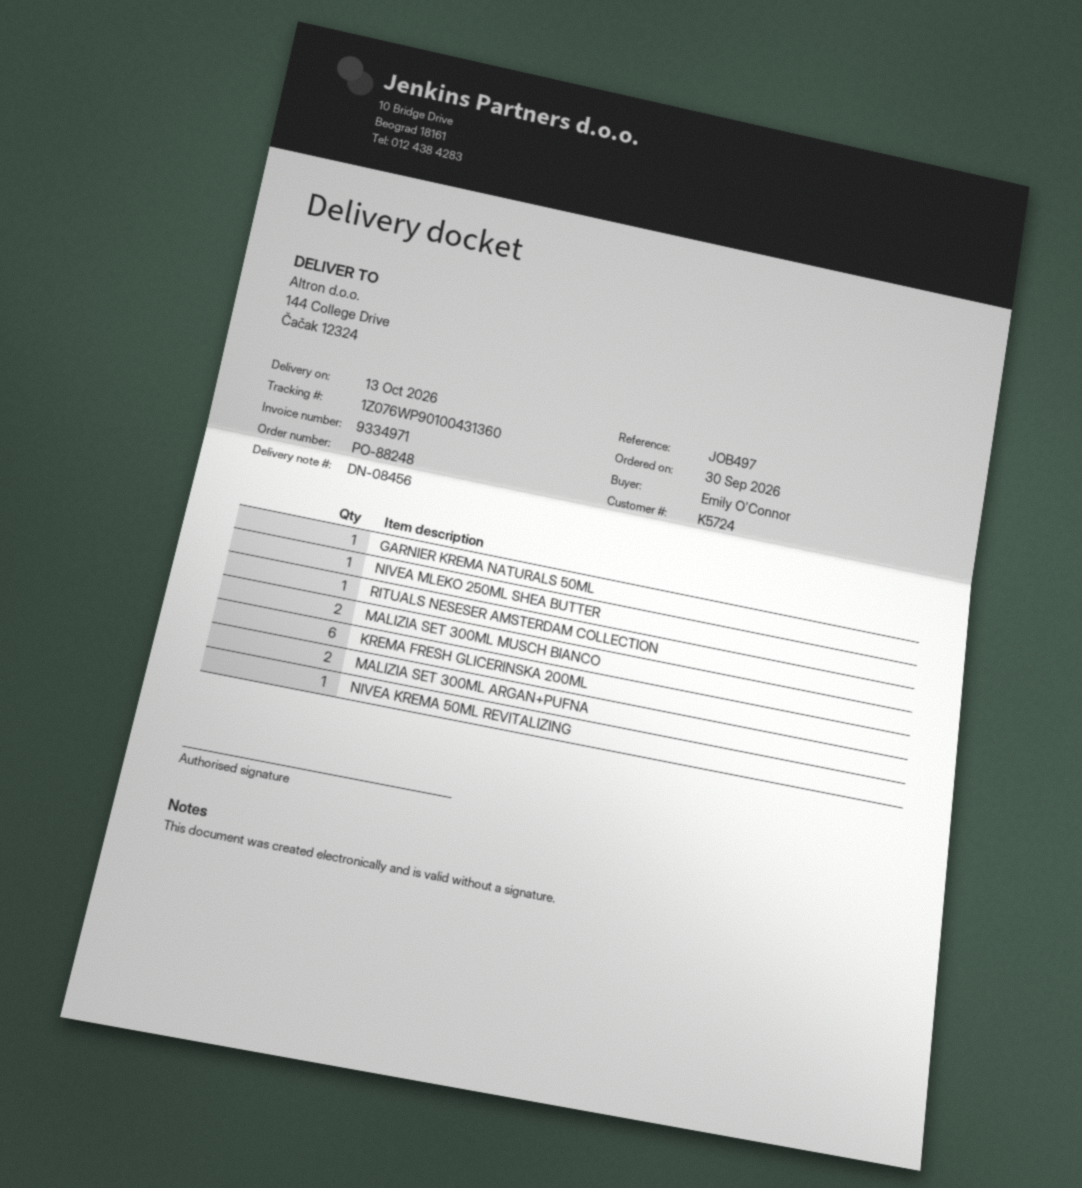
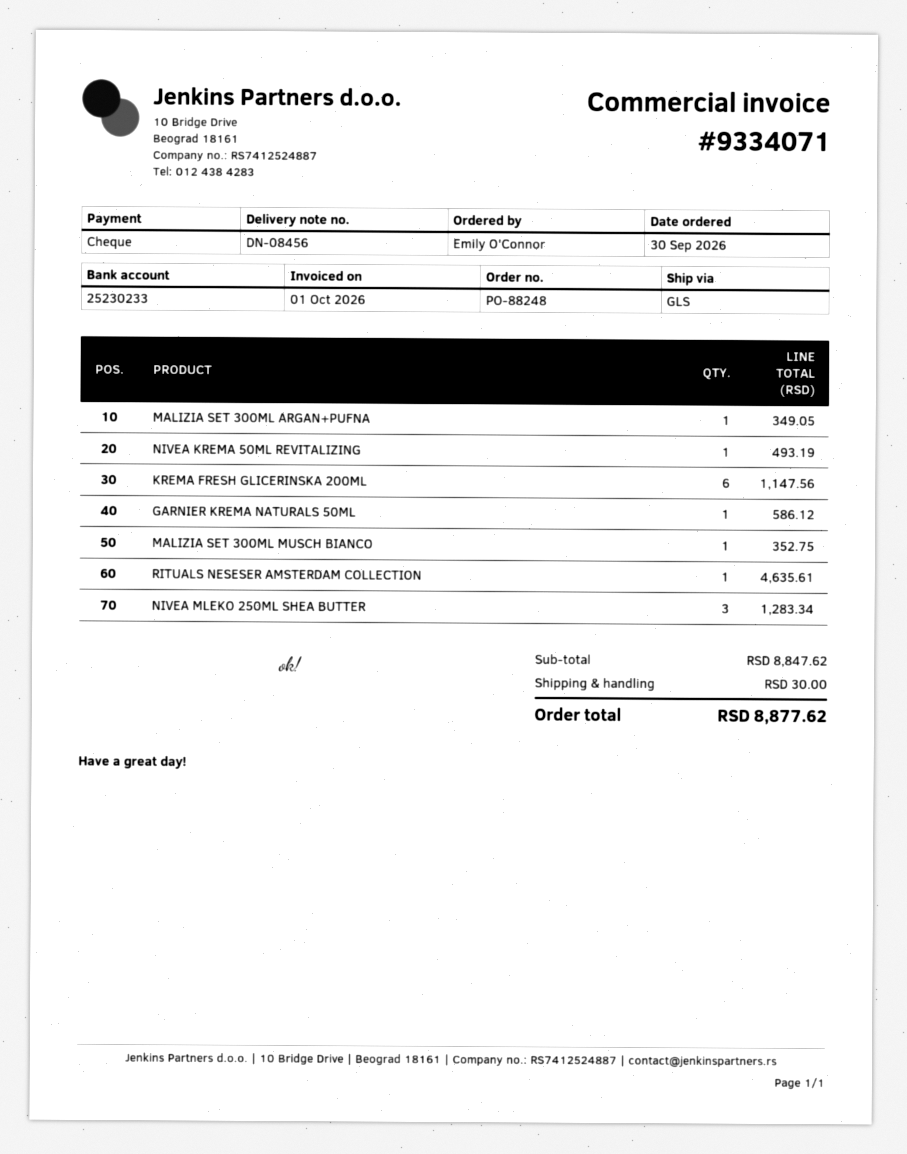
invoice number: 9334971 -> 9334071
NIVEA MLEKO 250ML SHEA BUTTER: 1 -> 3
MALIZIA SET 300ML MUSCH BIANCO: 2 -> 1
MALIZIA SET 300ML ARGAN+PUFNA: 2 -> 1

